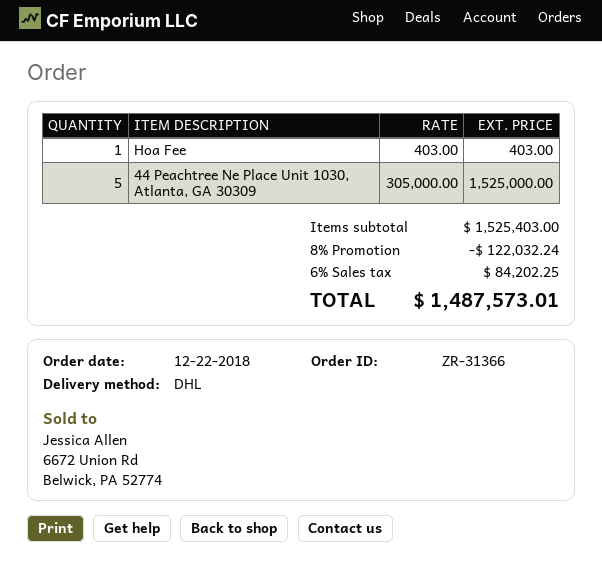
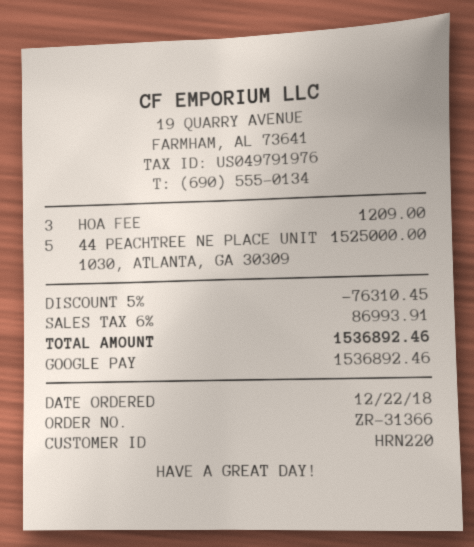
Hoa Fee: 1 for 403.00 -> 3 for 1209.00
discount: 8% = 122032.24 -> 5% = 76310.45
tax: 6% = 84202.25 -> 6% = 86993.91
total: 1487573.01 -> 1536892.46

